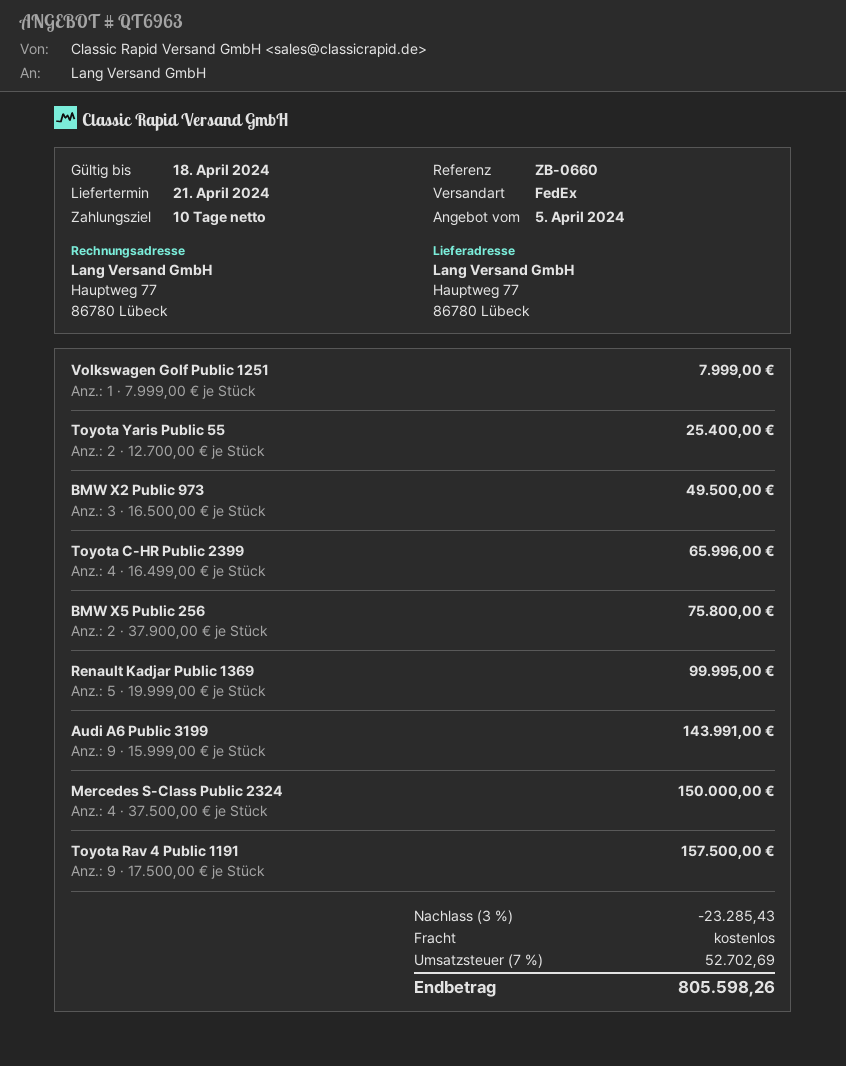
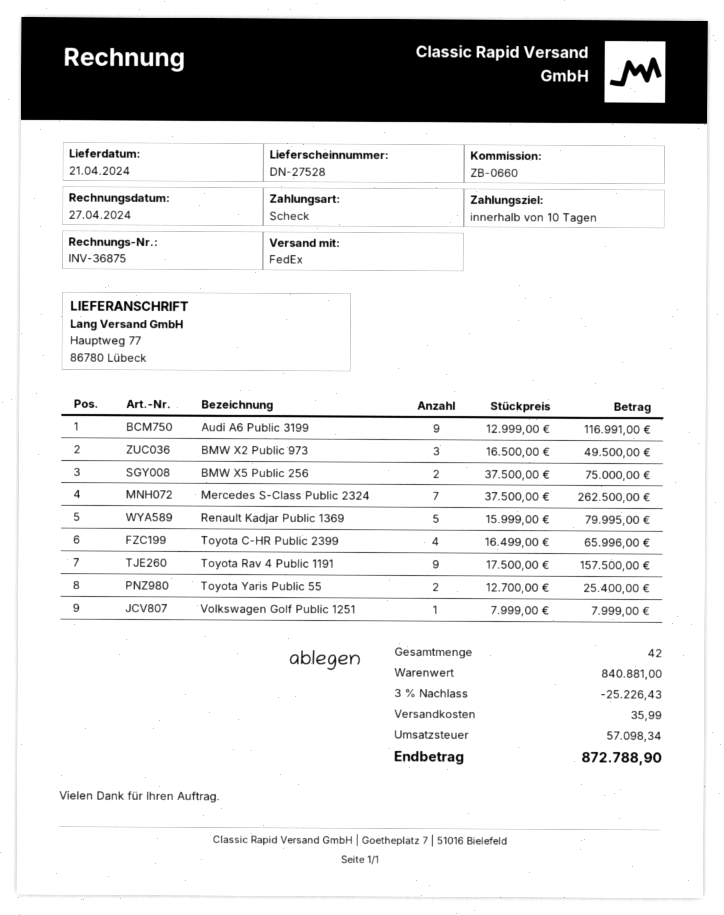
BMW X5 Public 256: 2 x 37900.00 = 75800.00 -> 2 x 37500.00 = 75000.00
Renault Kadjar Public 1369: 5 x 19999.00 = 99995.00 -> 5 x 15999.00 = 79995.00
Audi A6 Public 3199: 9 x 15999.00 = 143991.00 -> 9 x 12999.00 = 116991.00
Mercedes S-Class Public 2324: 4 x 37500.00 = 150000.00 -> 7 x 37500.00 = 262500.00
discount: 3% = 23285.43 -> 3% = 25226.43
shipping: 0.00 -> 35.99
tax: 52702.69 -> 57098.34
total: 805598.26 -> 872788.90

